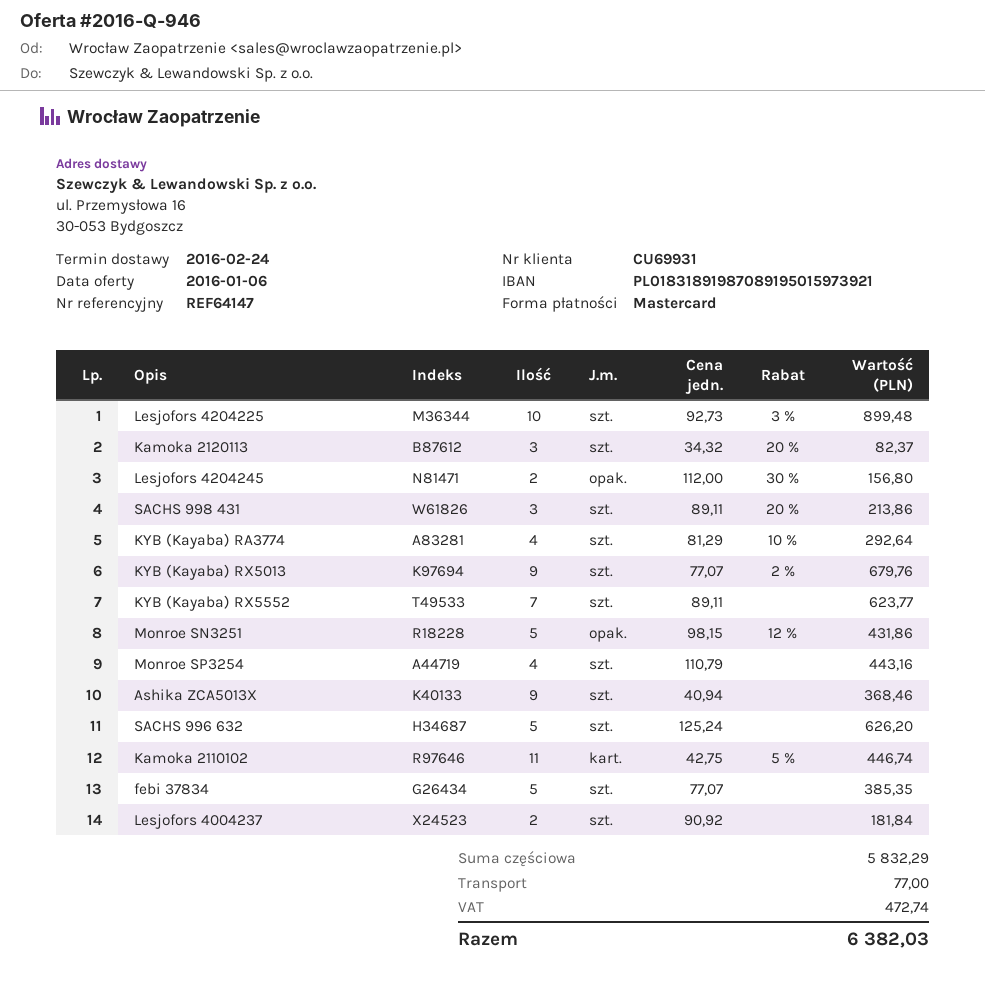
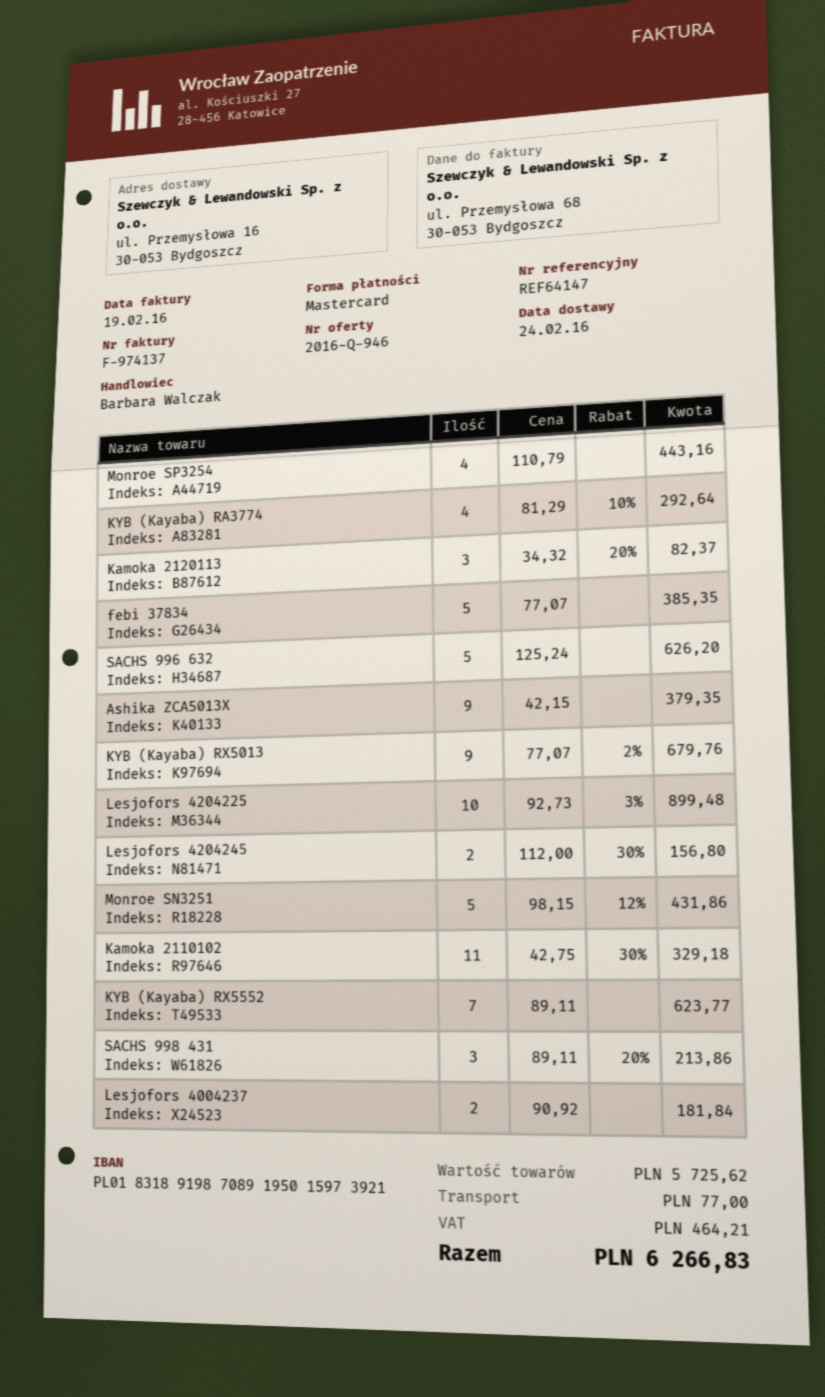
Ashika ZCA5013X: 9 x 40.94 = 368.46 -> 9 x 42.15 = 379.35
Kamoka 2110102: 11 x 42.75 - 5% = 446.74 -> 11 x 42.75 - 30% = 329.18
subtotal: 5832.29 -> 5725.62
tax: 472.74 -> 464.21
total: 6382.03 -> 6266.83

